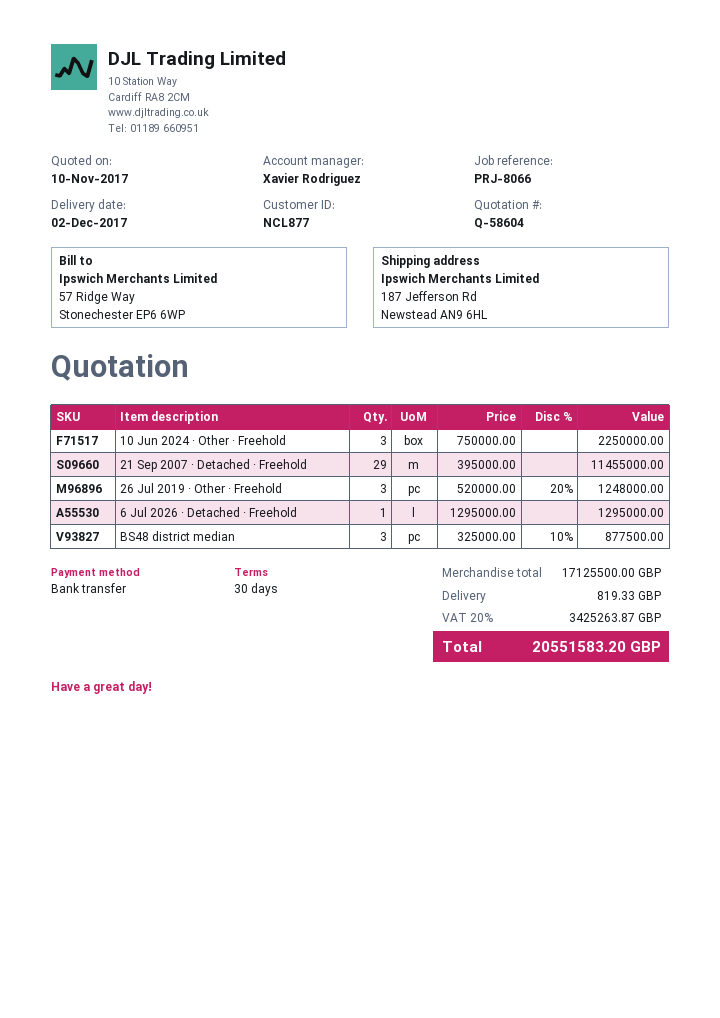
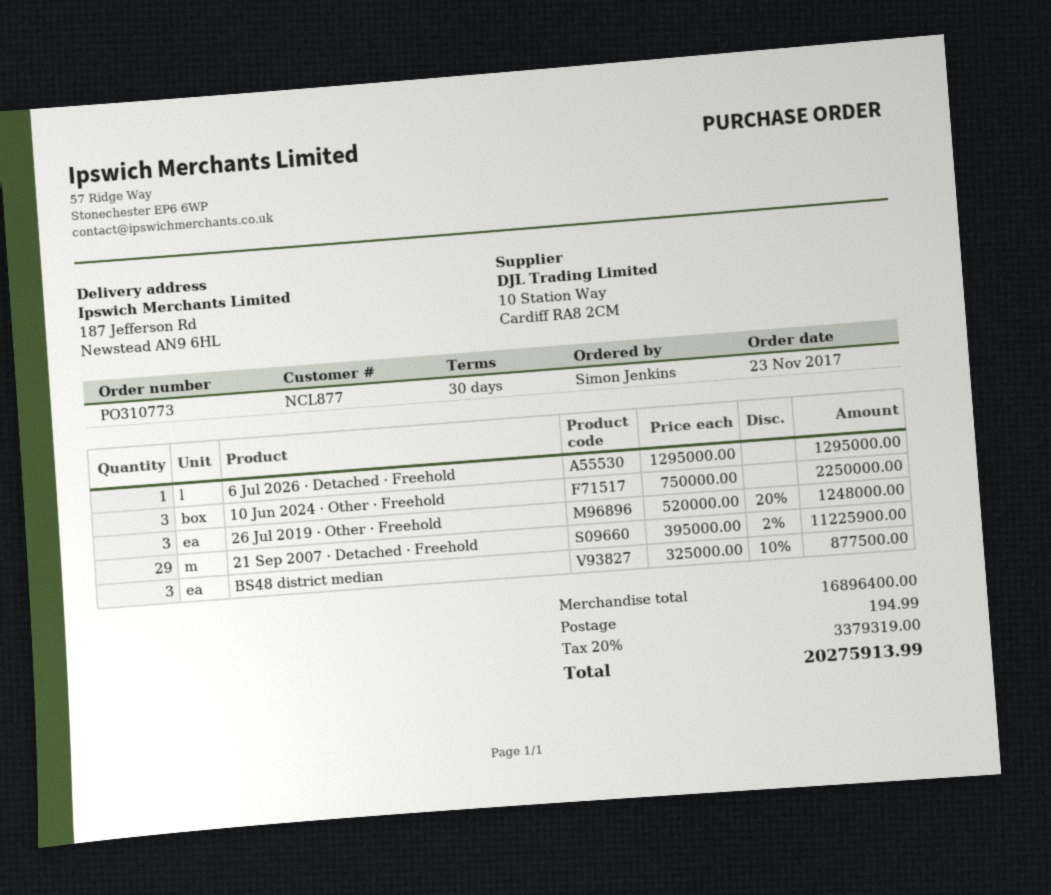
21 Sep 2007 · Detached · Freehold: 29 x 395000.00 = 11455000.00 -> 29 x 395000.00 - 2% = 11225900.00
subtotal: 17125500.00 -> 16896400.00
shipping: 819.33 -> 194.99
tax: 20% = 3425263.87 -> 20% = 3379319.00
total: 20551583.20 -> 20275913.99

